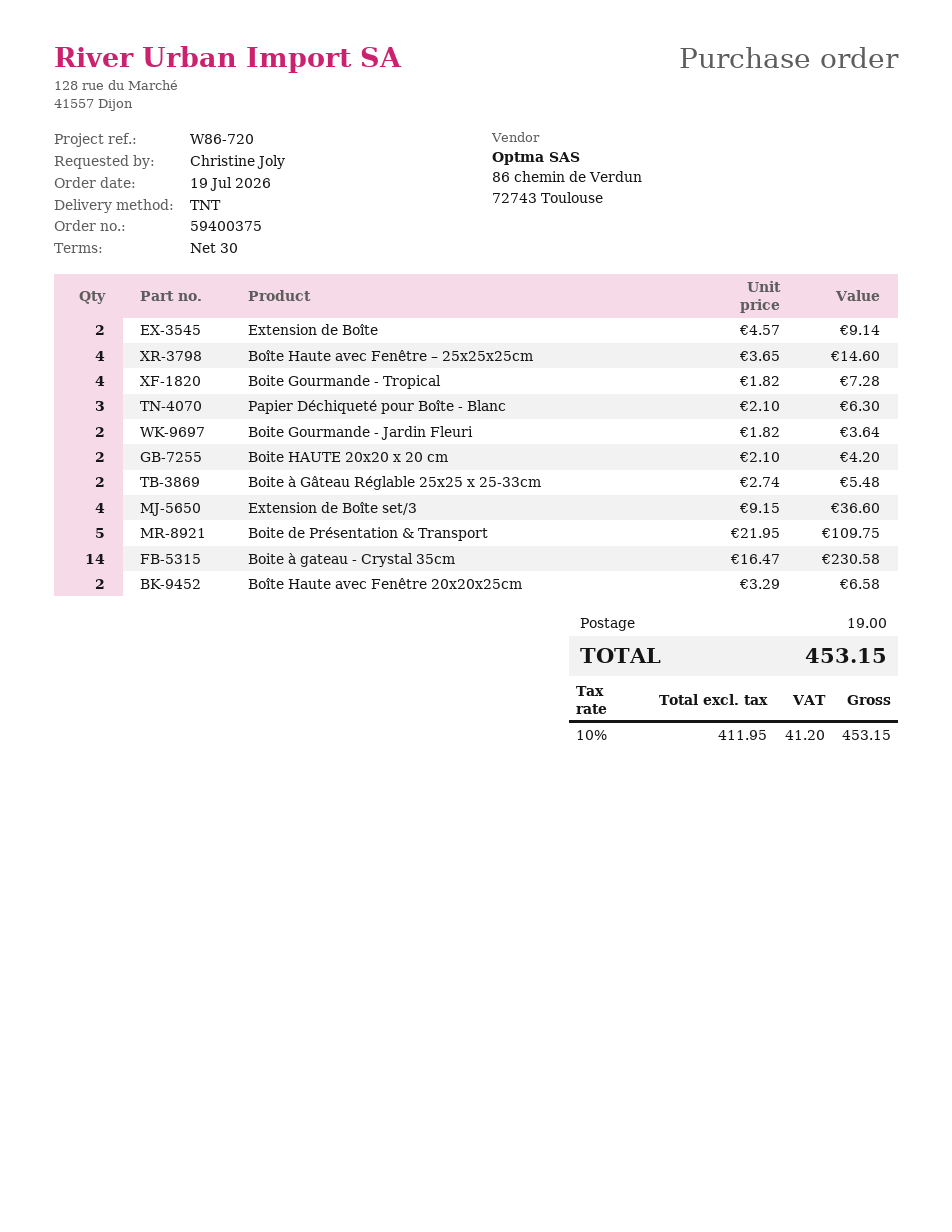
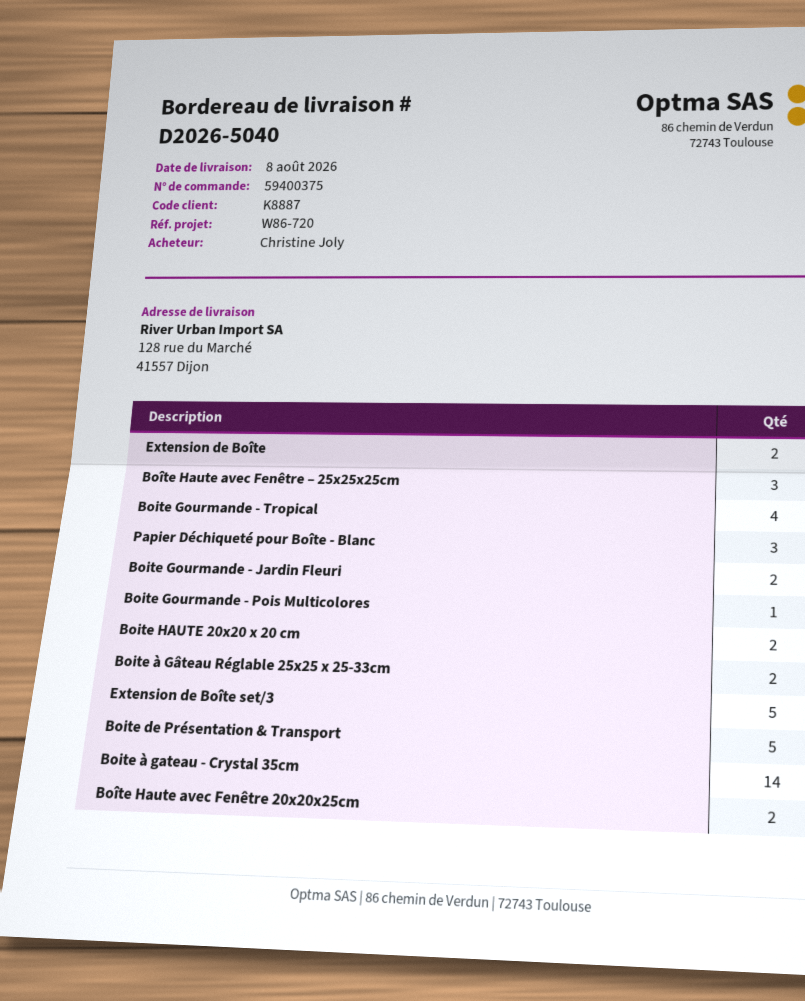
Boîte Haute avec Fenêtre – 25x25x25cm: 4 -> 3
Extension de Boîte set/3: 4 -> 5
Boite Gourmande - Pois Multicolores: none -> 1

